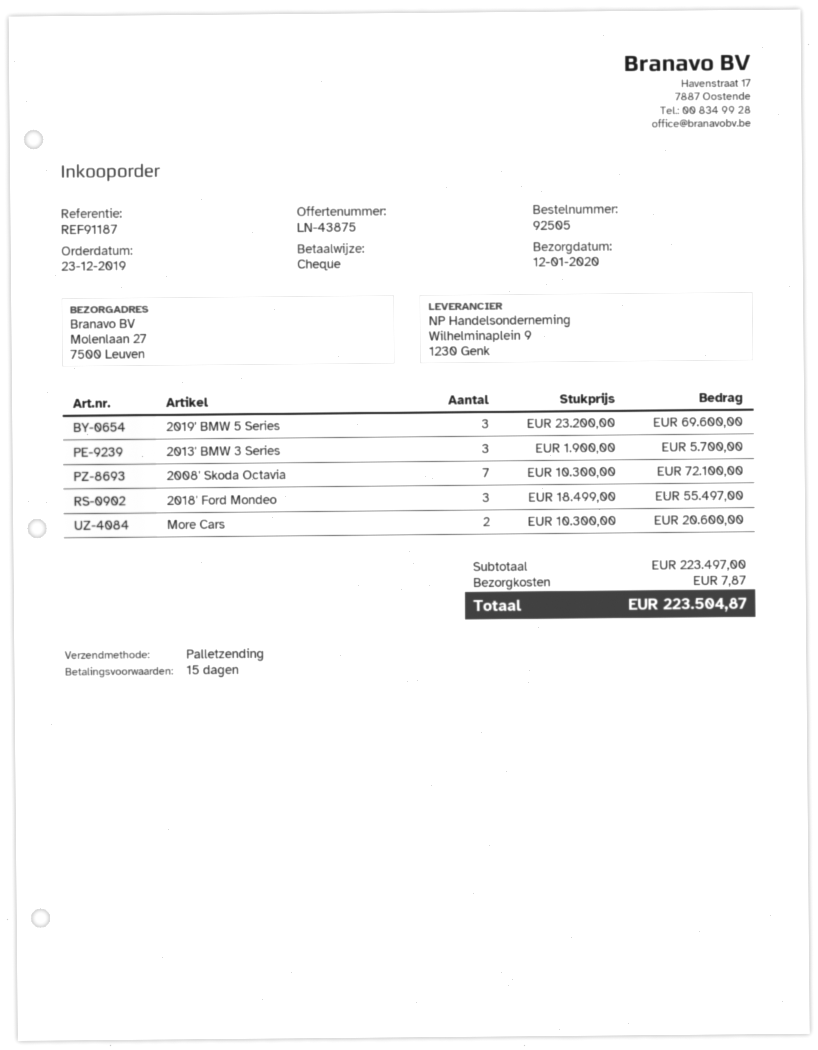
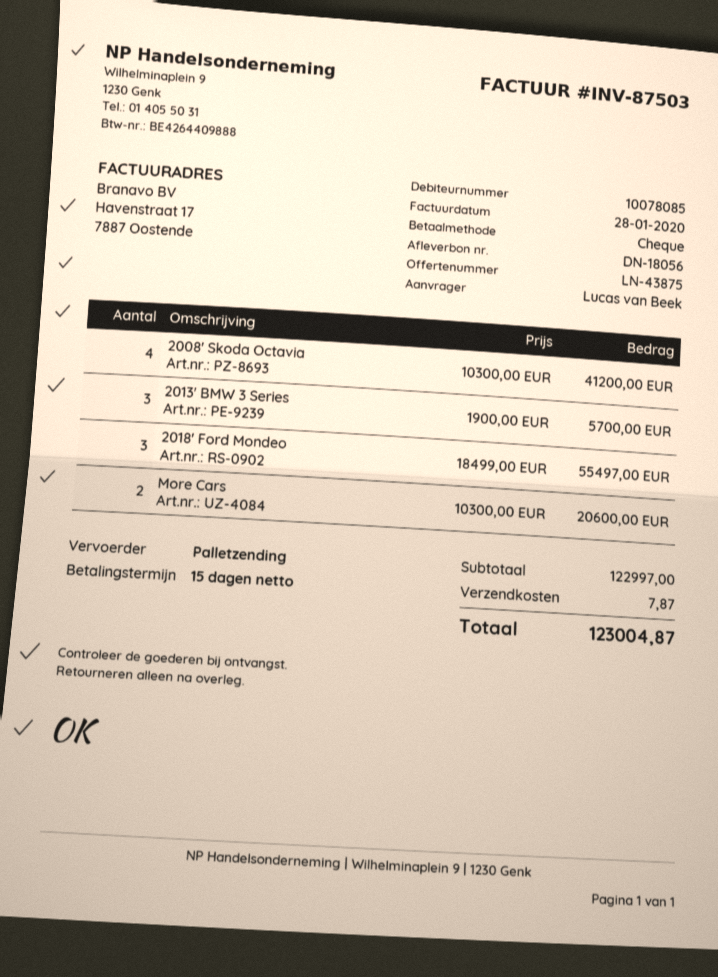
2019' BMW 5 Series: 3 x 23200.00 = 69600.00 -> none
2008' Skoda Octavia: 7 x 10300.00 = 72100.00 -> 4 x 10300.00 = 41200.00
subtotal: 223497.00 -> 122997.00
total: 223504.87 -> 123004.87

